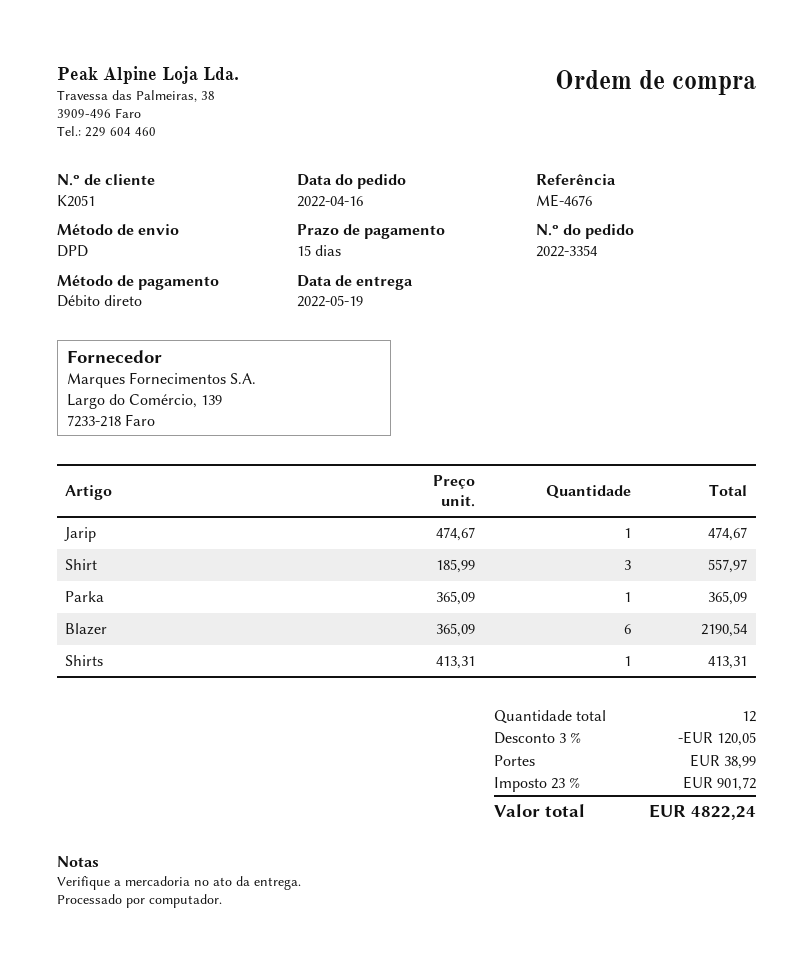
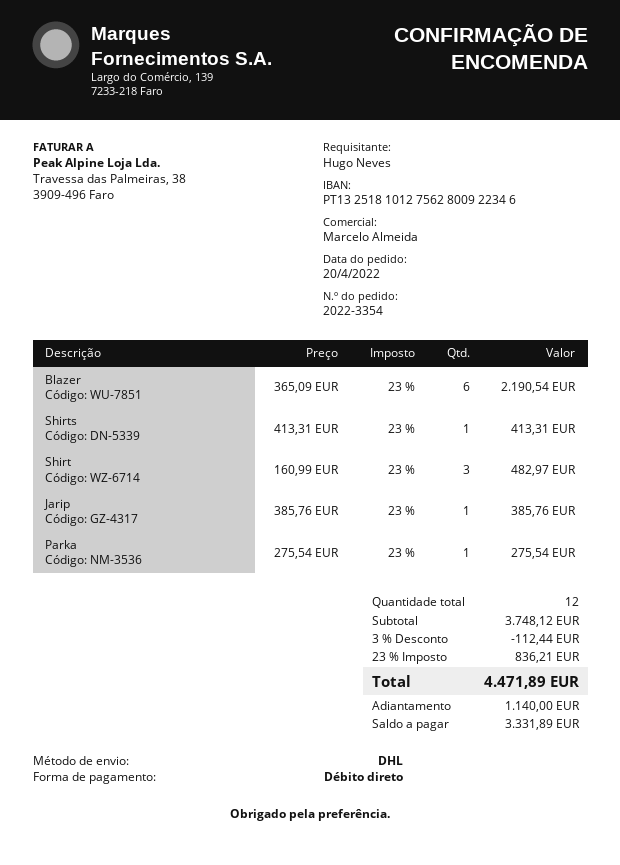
order date: 2022-04-16 -> 2022-04-20
shipping method: DPD -> DHL
Jarip: 1 x 474.67 = 474.67 -> 1 x 385.76 = 385.76
Shirt: 3 x 185.99 = 557.97 -> 3 x 160.99 = 482.97
Parka: 1 x 365.09 = 365.09 -> 1 x 275.54 = 275.54
discount: 3% = 120.05 -> 3% = 112.44
shipping: 38.99 -> none
tax: 23% = 901.72 -> 23% = 836.21
total: 4822.24 -> 4471.89

